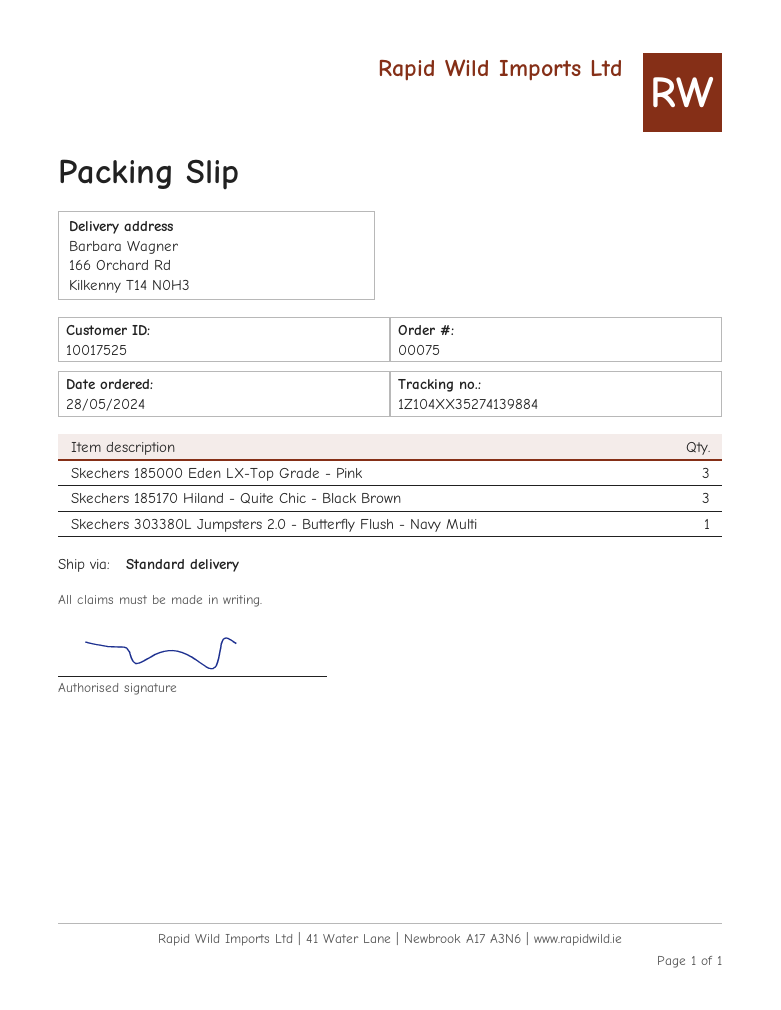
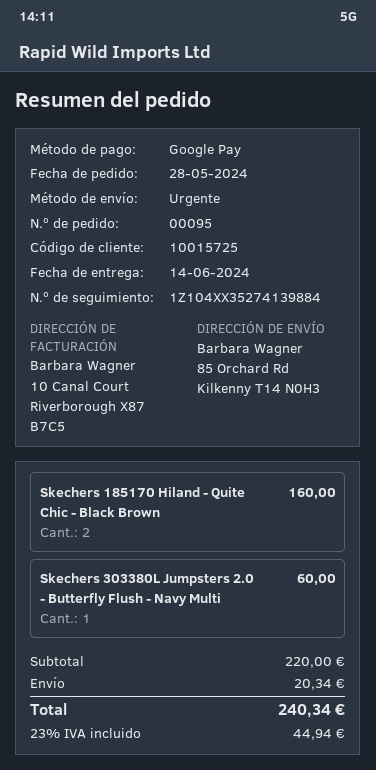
order number: 00075 -> 00095
customer number: 10017525 -> 10015725
shipping method: standard -> express
ship to: 166 Orchard Rd, Kilkenny T14 N0H3 -> 85 Orchard Rd, Kilkenny T14 N0H3
Skechers 185000 Eden LX-Top Grade - Pink: 3 -> none
Skechers 185170 Hiland - Quite Chic - Black Brown: 3 -> 2

